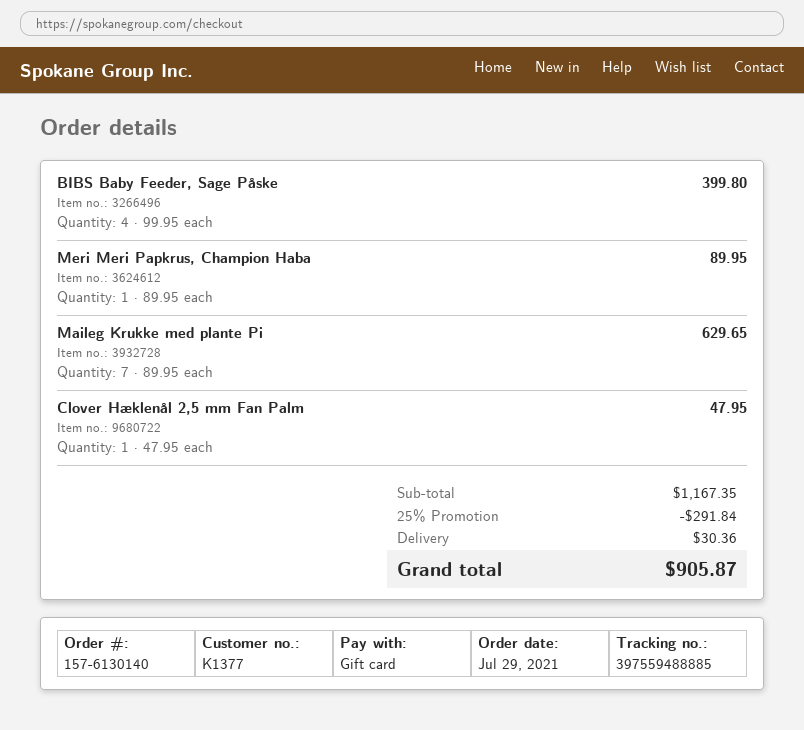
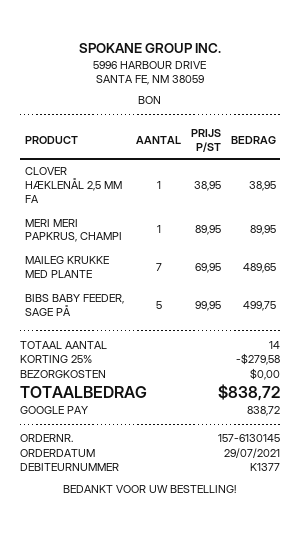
order number: 157-6130140 -> 157-6130145
payment method: gift card -> Google Pay
BIBS Baby Feeder, Sage Påske: 4 x 99.95 = 399.80 -> 5 x 99.95 = 499.75
Maileg Krukke med plante Pi: 7 x 89.95 = 629.65 -> 7 x 69.95 = 489.65
Clover Hæklenål 2,5 mm Fan Palm: 1 x 47.95 = 47.95 -> 1 x 38.95 = 38.95
discount: 25% = 291.84 -> 25% = 279.58
shipping: 30.36 -> 0.00
total: 905.87 -> 838.72

